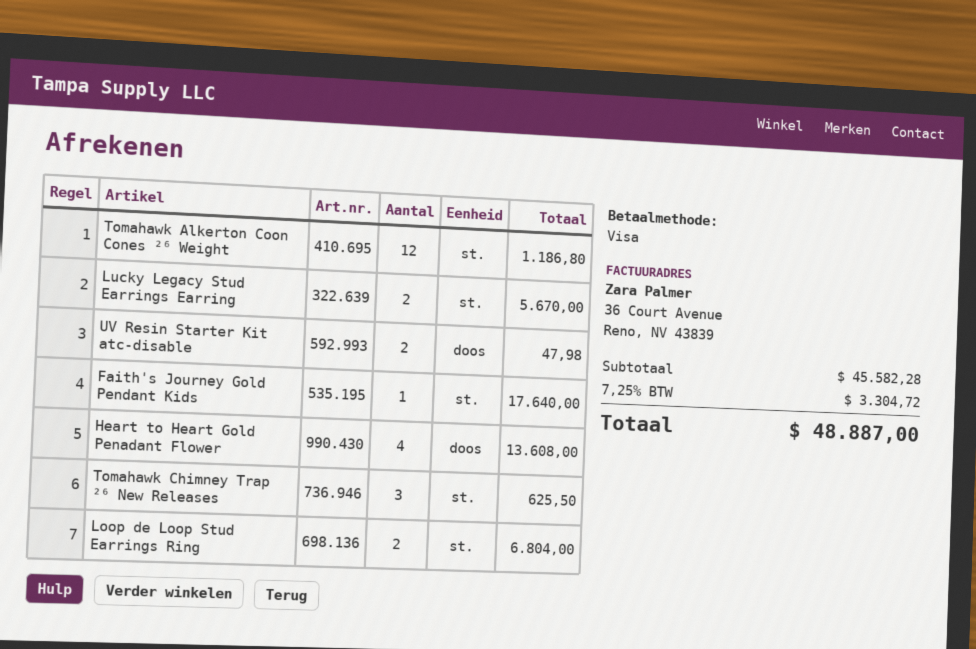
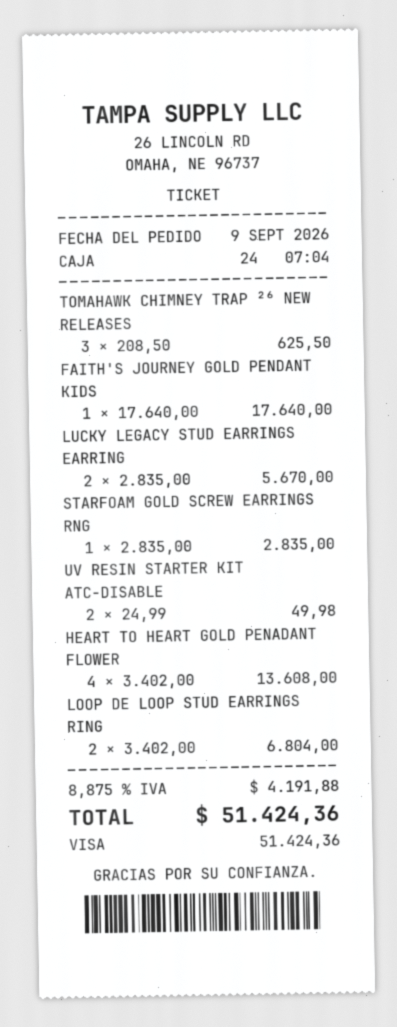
Tomahawk Alkerton Coon Cones ²⁶ Weight: 12 for 1186.80 -> none
UV Resin Starter Kit atc-disable: 2 for 47.98 -> 2 for 49.98
STARFOAM GOLD SCREW EARRINGS RNG: none -> 1 for 2835.00
tax: 7.25% = 3304.72 -> 8.875% = 4191.88
total: 48887.00 -> 51424.36

